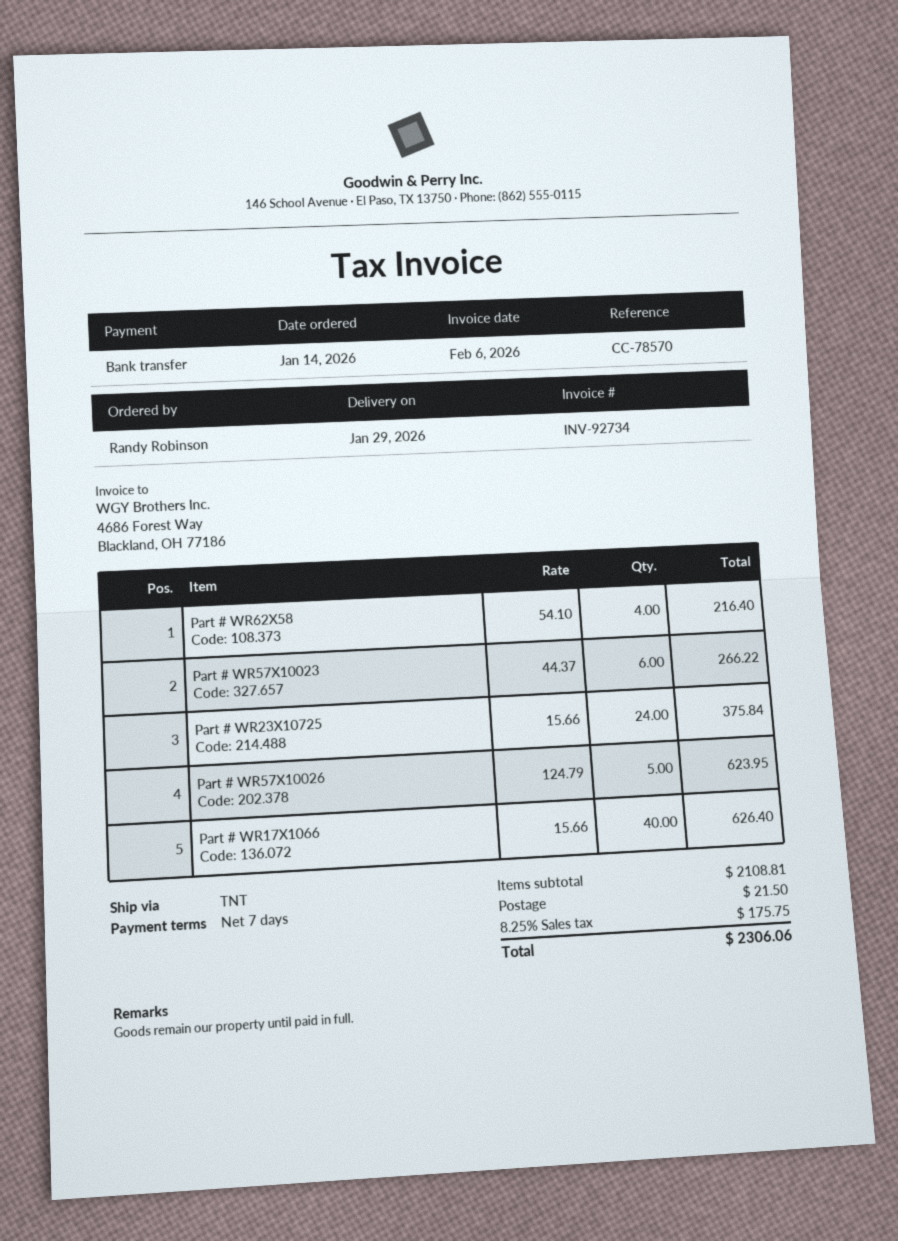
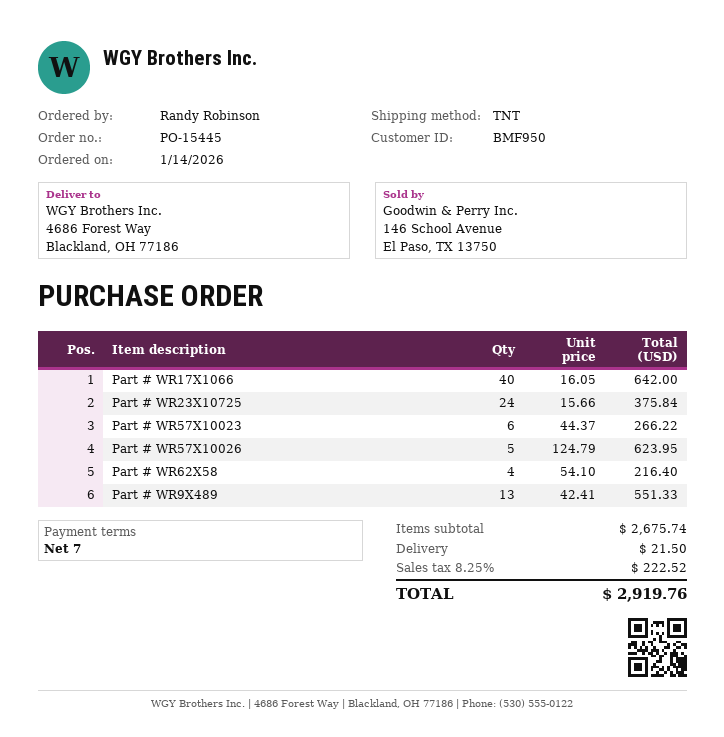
Part # WR17X1066: 40 x 15.66 = 626.40 -> 40 x 16.05 = 642.00
Part # WR9X489: none -> 13 x 42.41 = 551.33
subtotal: 2108.81 -> 2675.74
tax: 8.25% = 175.75 -> 8.25% = 222.52
total: 2306.06 -> 2919.76

